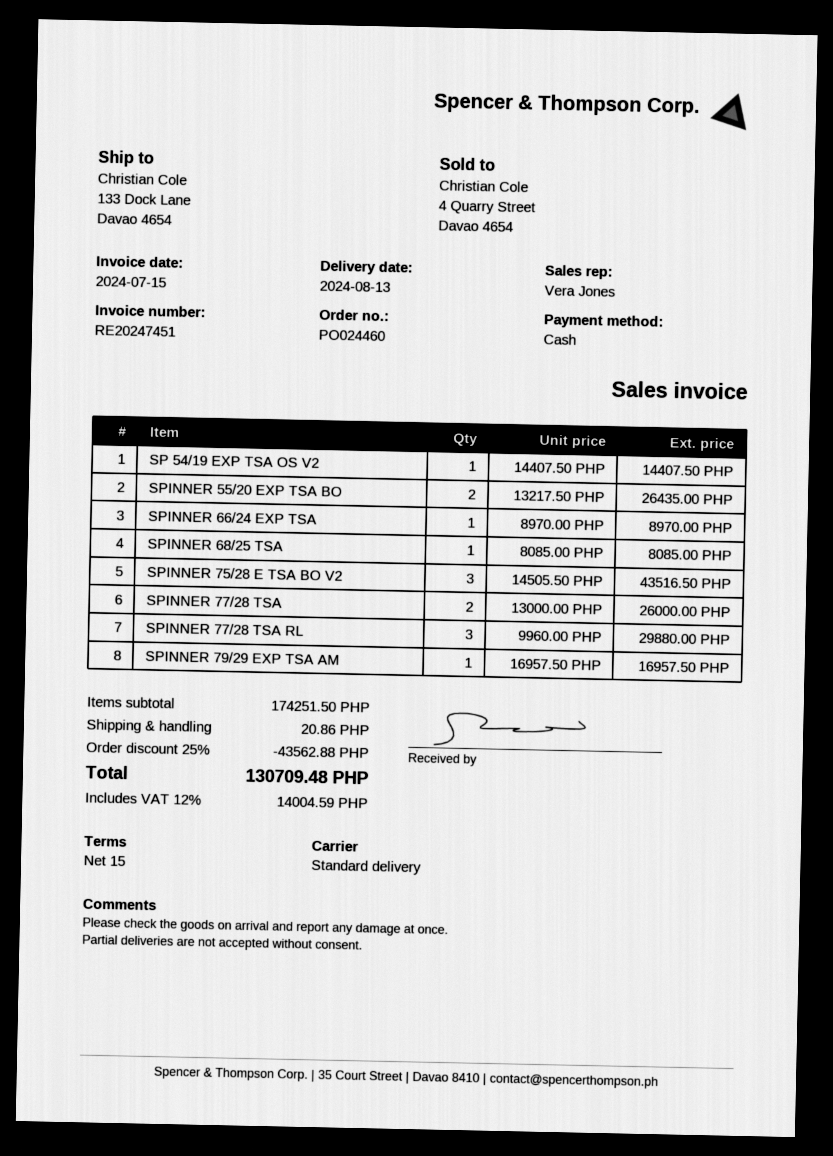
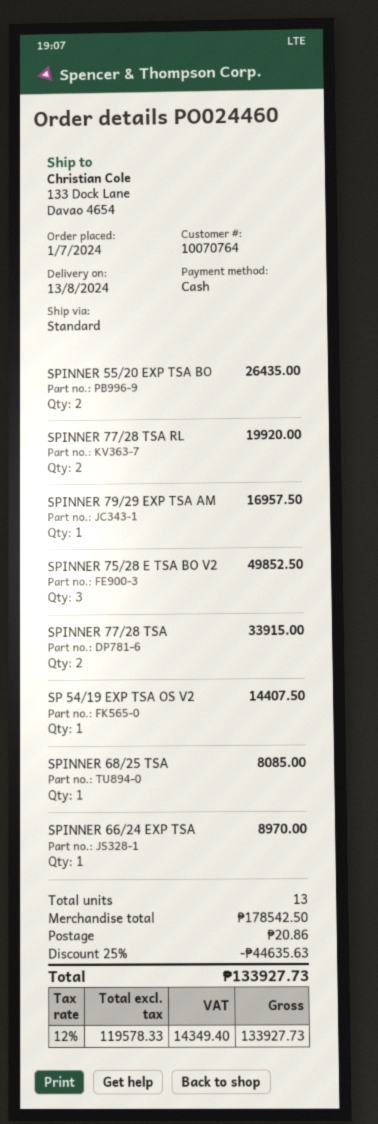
SPINNER 75/28 E TSA BO V2: 3 for 43516.50 -> 3 for 49852.50
SPINNER 77/28 TSA: 2 for 26000.00 -> 2 for 33915.00
SPINNER 77/28 TSA RL: 3 for 29880.00 -> 2 for 19920.00
subtotal: 174251.50 -> 178542.50
discount: 25% = 43562.88 -> 25% = 44635.63
tax: 12% = 14004.59 -> 12% = 14349.40
total: 130709.48 -> 133927.73

